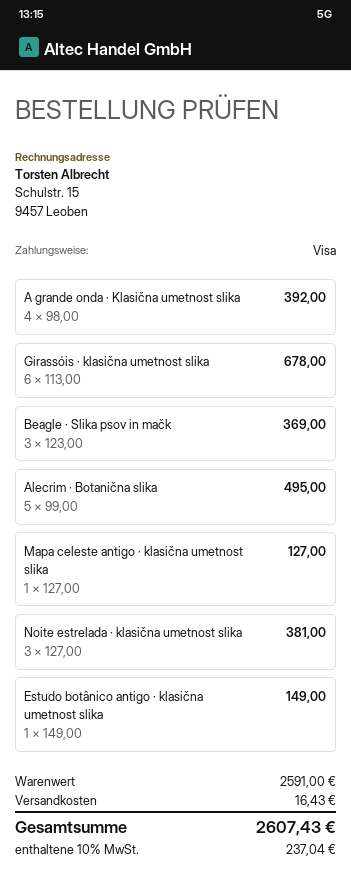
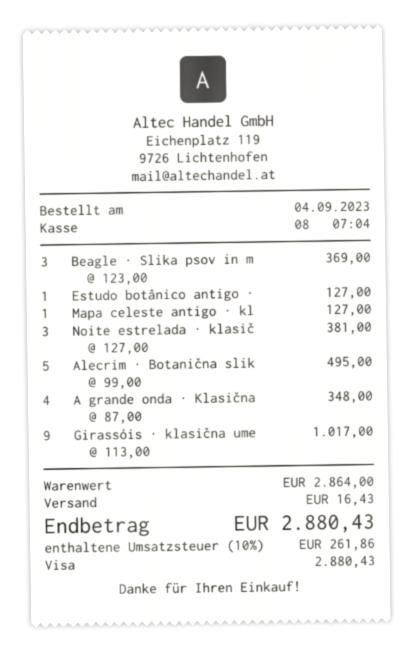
A grande onda · Klasična umetnost slika: 4 x 98.00 = 392.00 -> 4 x 87.00 = 348.00
Girassóis · klasična umetnost slika: 6 x 113.00 = 678.00 -> 9 x 113.00 = 1017.00
Estudo botânico antigo · klasična umetnost slika: 1 x 149.00 = 149.00 -> 1 x 127.00 = 127.00
subtotal: 2591.00 -> 2864.00
tax: 10% = 237.04 -> 10% = 261.86
total: 2607.43 -> 2880.43

